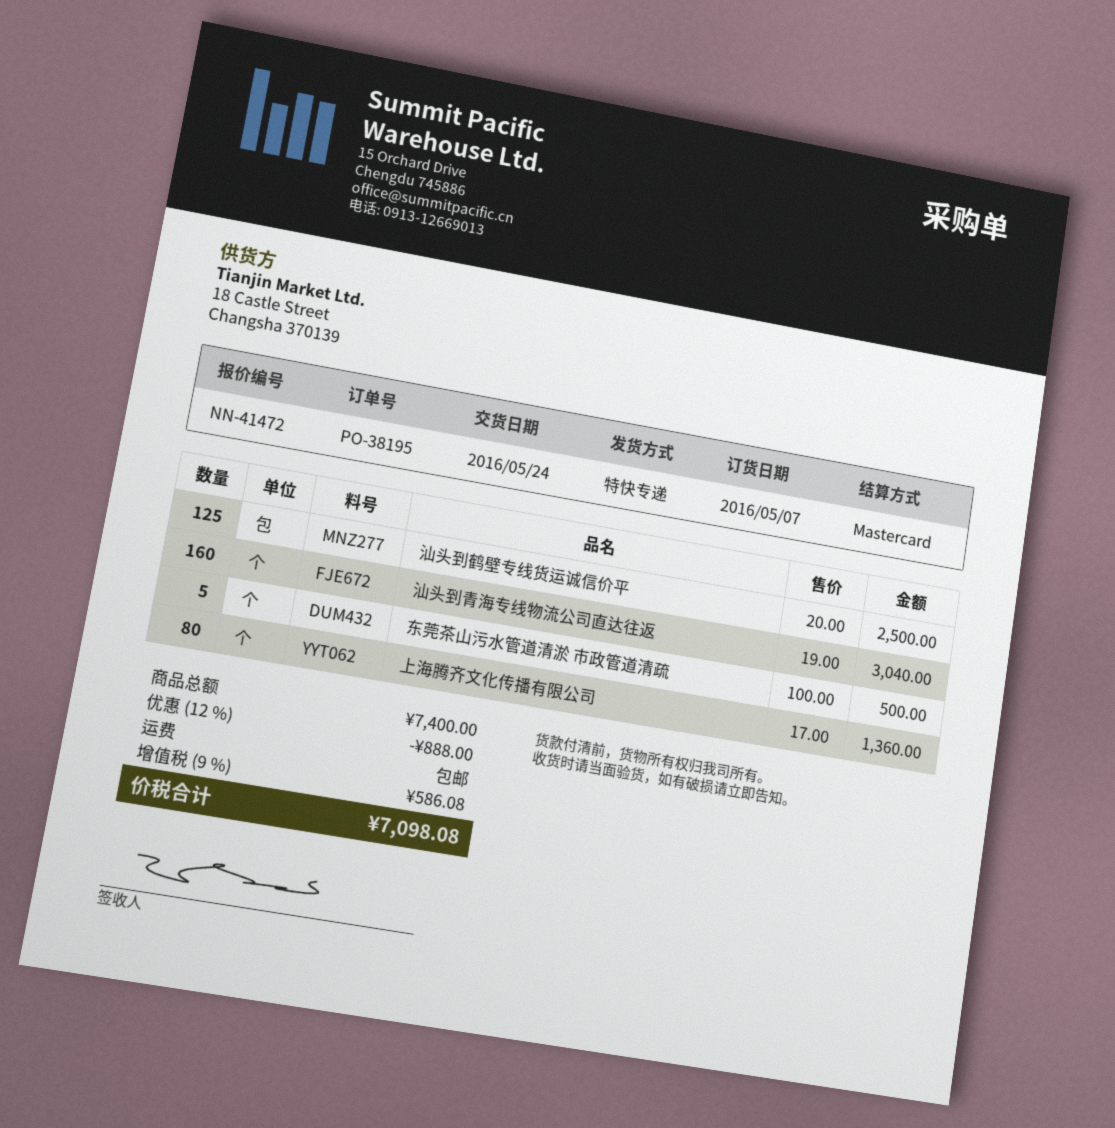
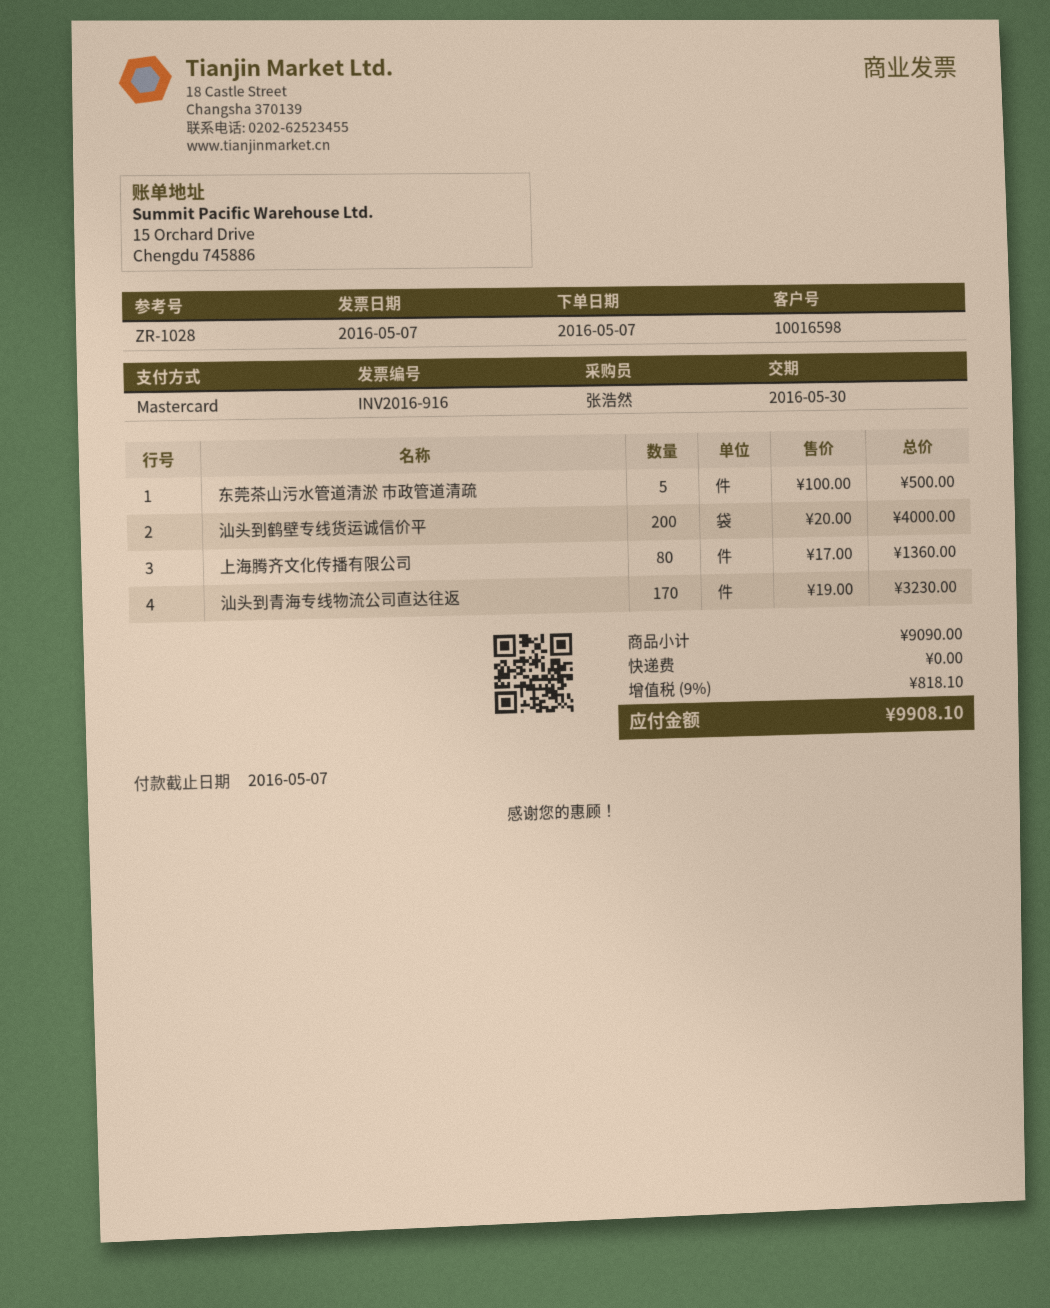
delivery date: 2016-05-24 -> 2016-05-30
汕头到鹤壁专线货运诚信价平: 125 x 20.00 = 2500.00 -> 200 x 20.00 = 4000.00
汕头到青海专线物流公司直达往返: 160 x 19.00 = 3040.00 -> 170 x 19.00 = 3230.00
subtotal: 7400.00 -> 9090.00
discount: 12% = 888.00 -> none
tax: 9% = 586.08 -> 9% = 818.10
total: 7098.08 -> 9908.10

